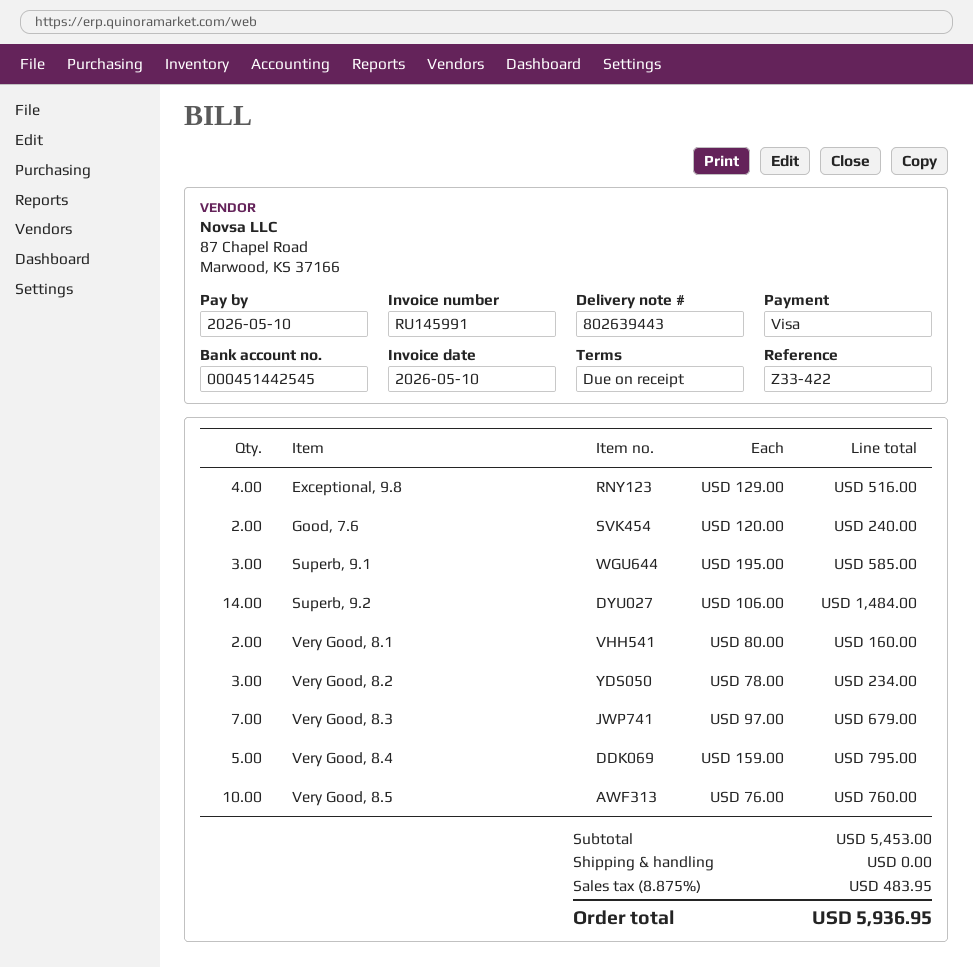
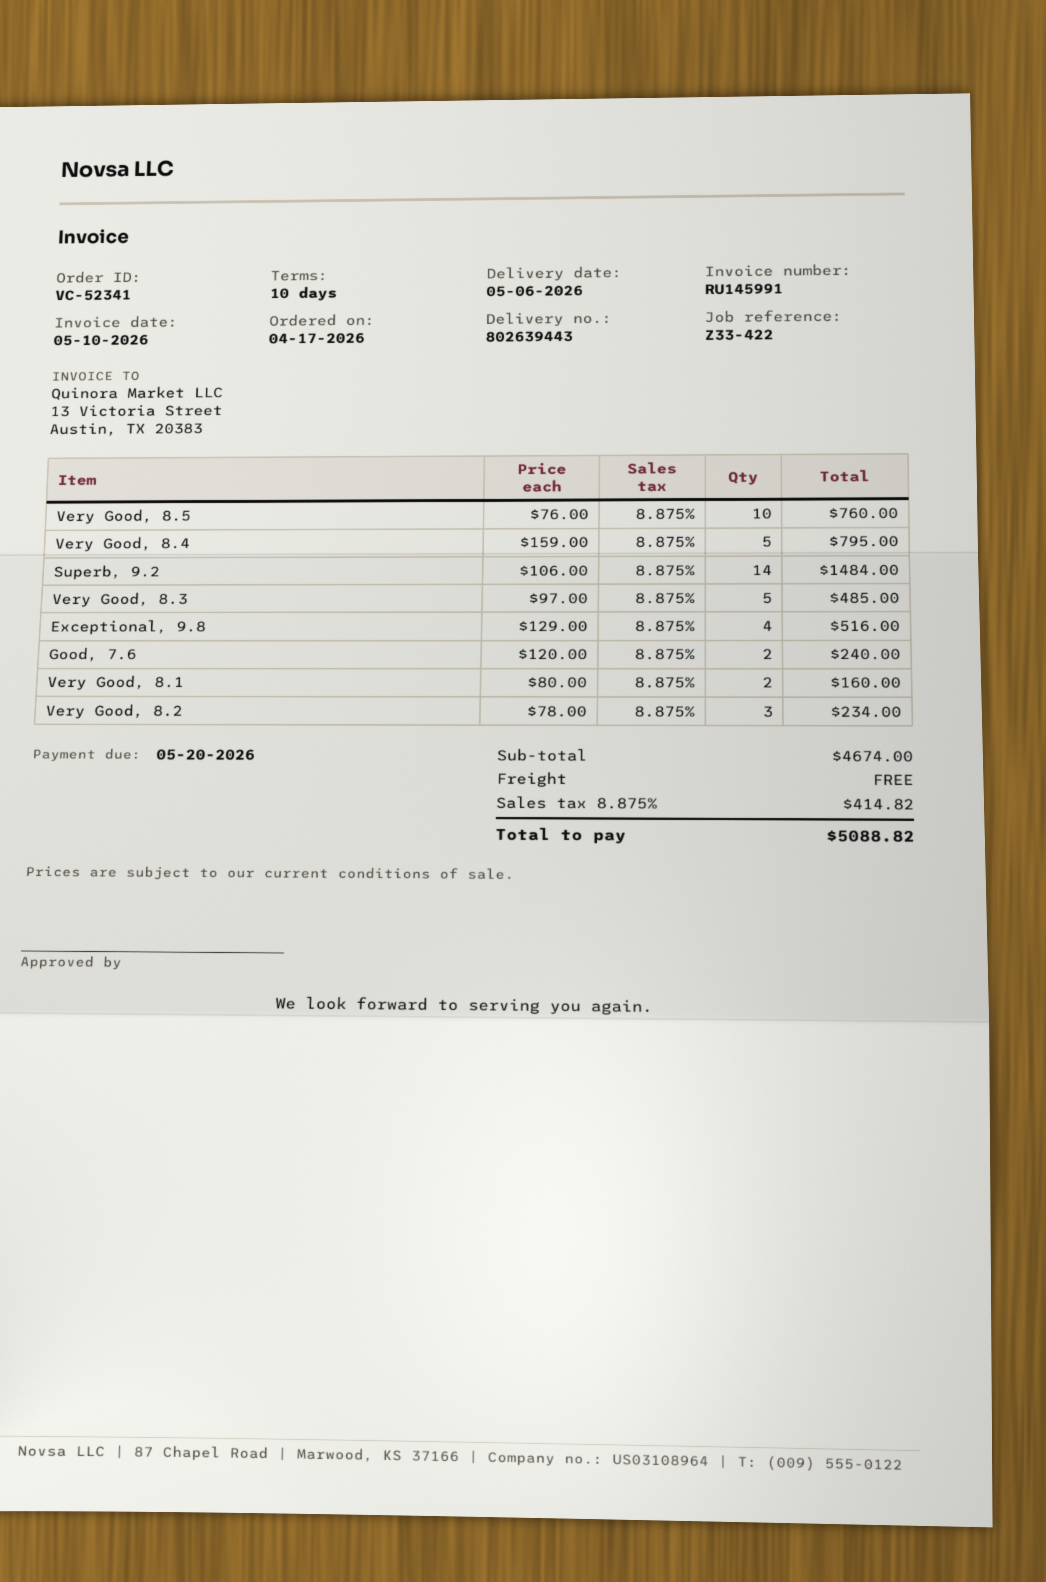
payment terms: on receipt -> 10 days
due date: 2026-05-10 -> 2026-05-20
Superb, 9.1: 3 x 195.00 = 585.00 -> none
Very Good, 8.3: 7 x 97.00 = 679.00 -> 5 x 97.00 = 485.00
subtotal: 5453.00 -> 4674.00
tax: 8.875% = 483.95 -> 8.875% = 414.82
total: 5936.95 -> 5088.82

